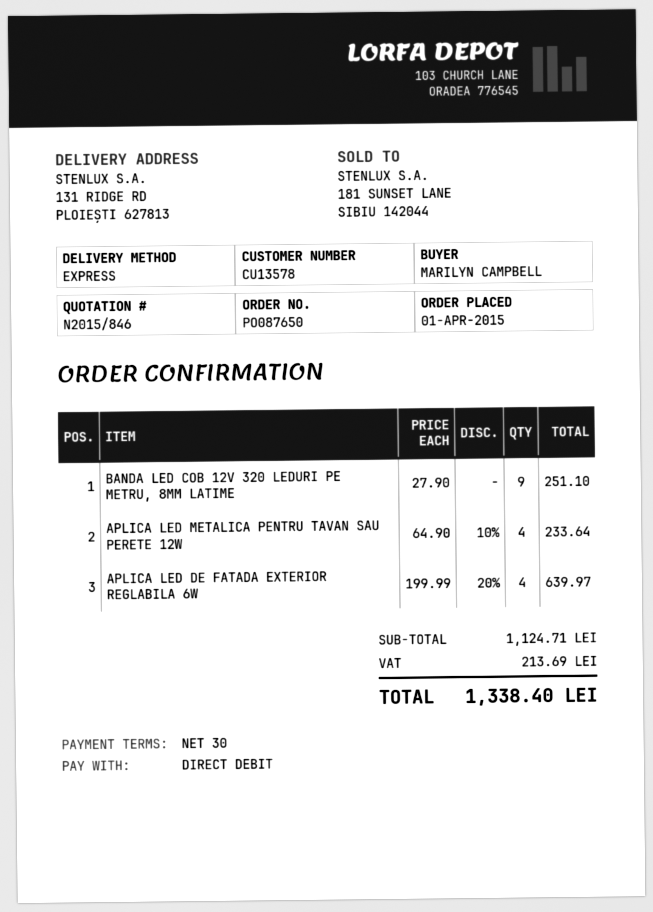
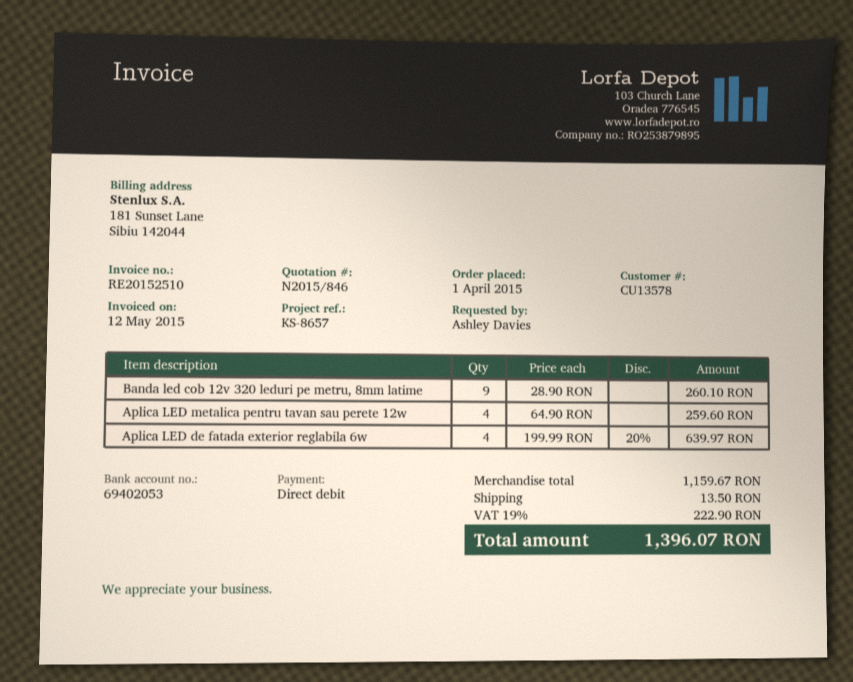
ordered by: MARILYN CAMPBELL -> Ashley Davies
BANDA LED COB 12V 320 LEDURI PE METRU, 8MM LATIME: 9 x 27.90 = 251.10 -> 9 x 28.90 = 260.10
APLICA LED METALICA PENTRU TAVAN SAU PERETE 12W: 4 x 64.90 - 10% = 233.64 -> 4 x 64.90 = 259.60
subtotal: 1124.71 -> 1159.67
shipping: none -> 13.50
tax: 213.69 -> 222.90
total: 1338.40 -> 1396.07

